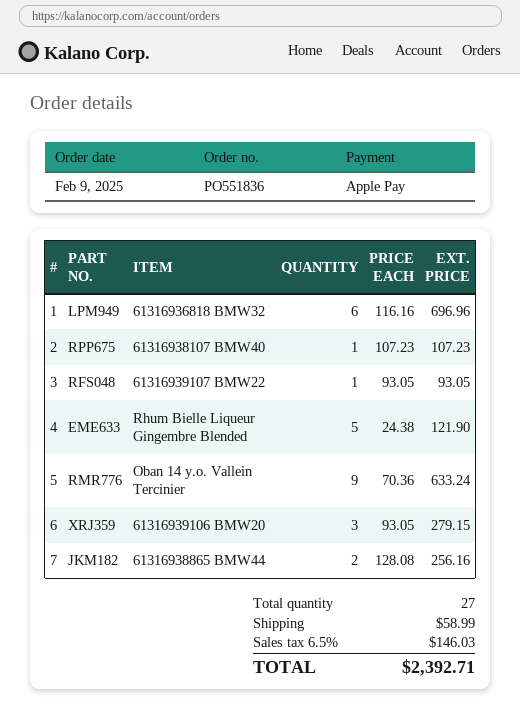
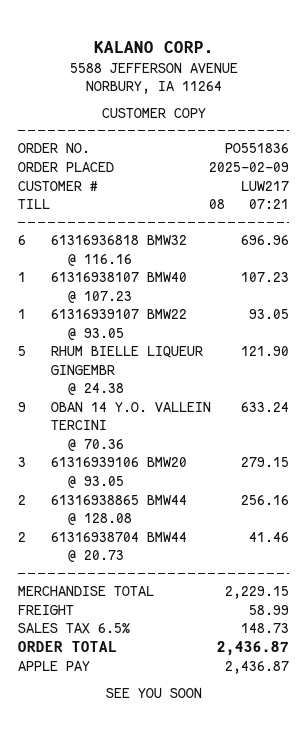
61316938704 BMW44: none -> 2 x 20.73 = 41.46
tax: 6.5% = 146.03 -> 6.5% = 148.73
total: 2392.71 -> 2436.87

